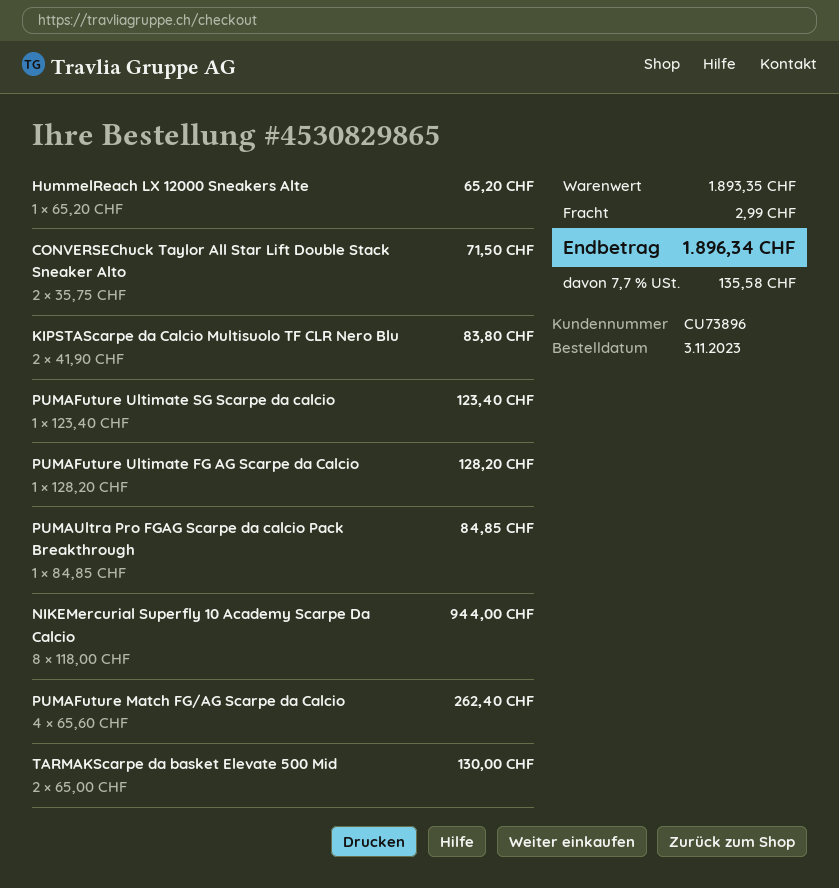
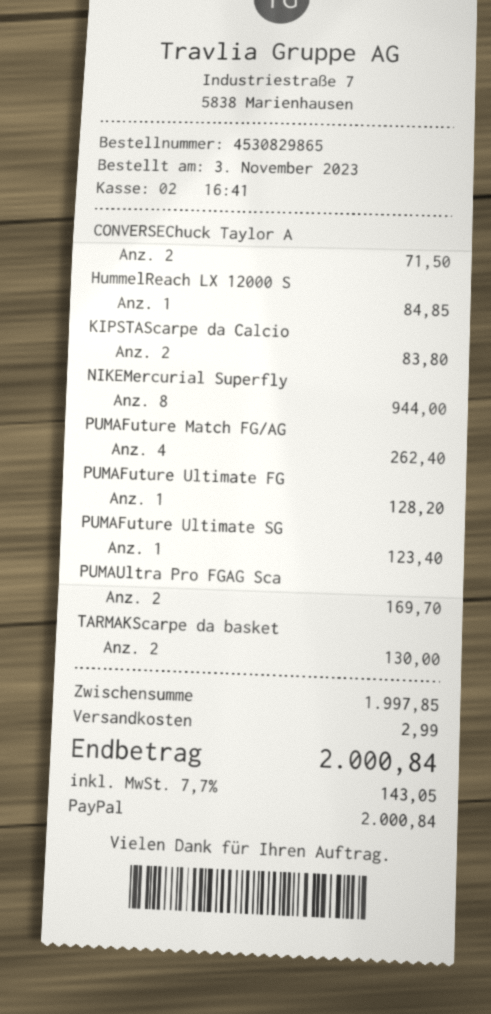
HummelReach LX 12000 Sneakers Alte: 1 for 65.20 -> 1 for 84.85
PUMAUltra Pro FGAG Scarpe da calcio Pack Breakthrough: 1 for 84.85 -> 2 for 169.70
subtotal: 1893.35 -> 1997.85
tax: 7.7% = 135.58 -> 7.7% = 143.05
total: 1896.34 -> 2000.84

